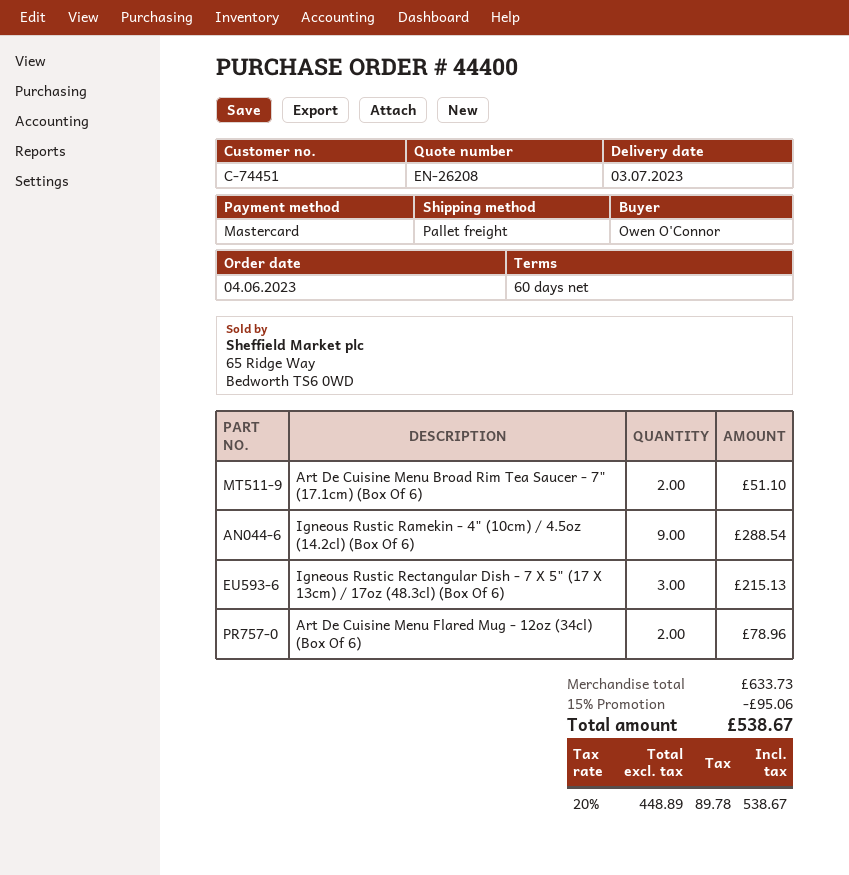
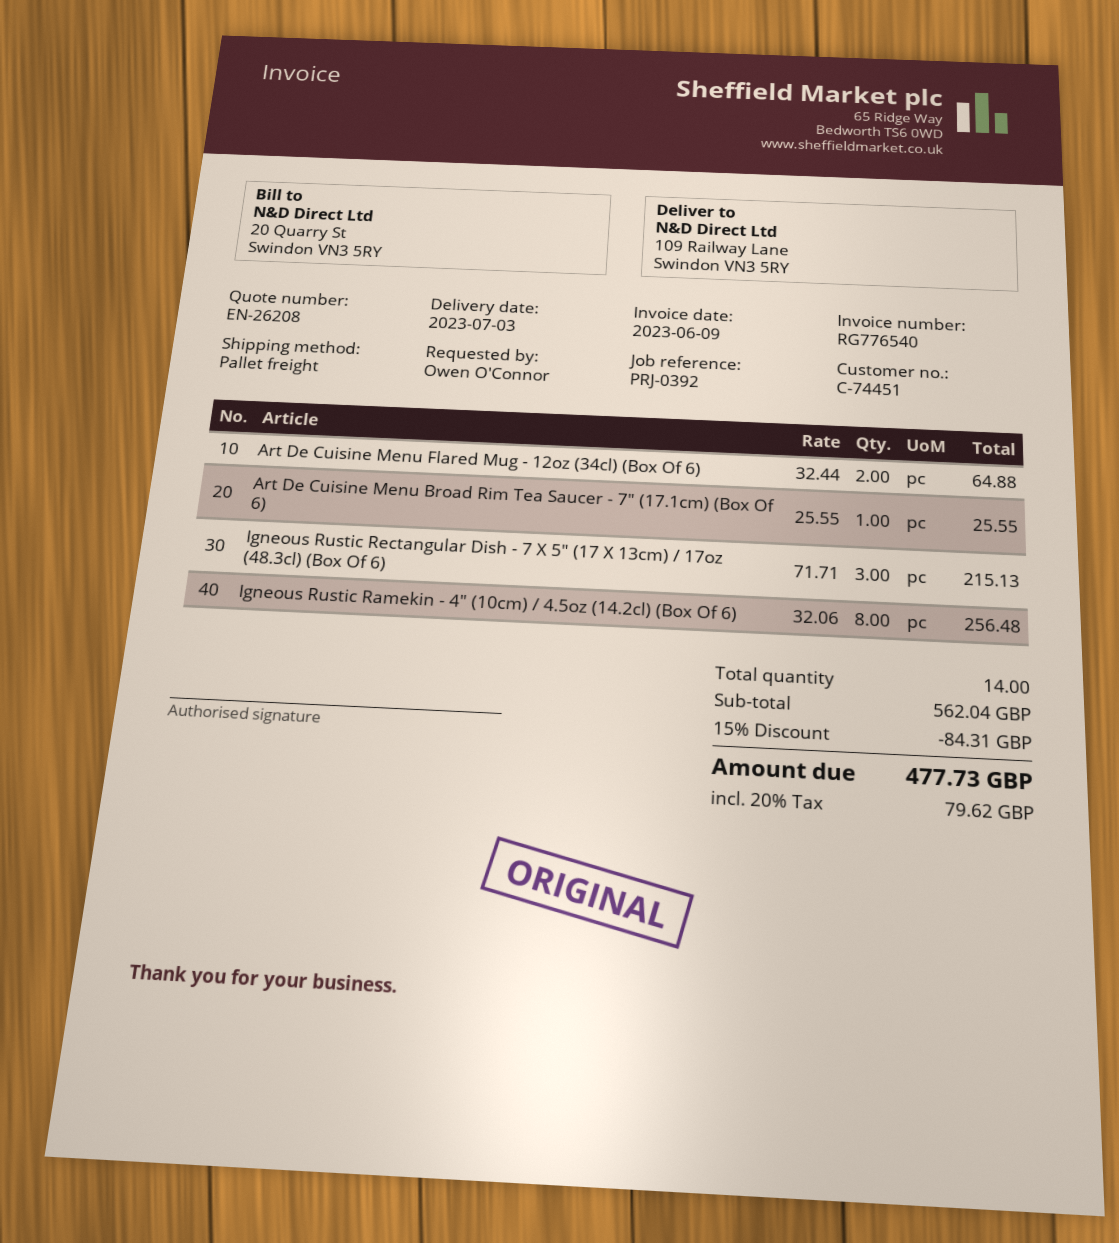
Art De Cuisine Menu Broad Rim Tea Saucer - 7" (17.1cm) (Box Of 6): 2 for 51.10 -> 1 for 25.55
Igneous Rustic Ramekin - 4" (10cm) / 4.5oz (14.2cl) (Box Of 6): 9 for 288.54 -> 8 for 256.48
Art De Cuisine Menu Flared Mug - 12oz (34cl) (Box Of 6): 2 for 78.96 -> 2 for 64.88
subtotal: 633.73 -> 562.04
discount: 15% = 95.06 -> 15% = 84.31
tax: 20% = 89.78 -> 20% = 79.62
total: 538.67 -> 477.73

